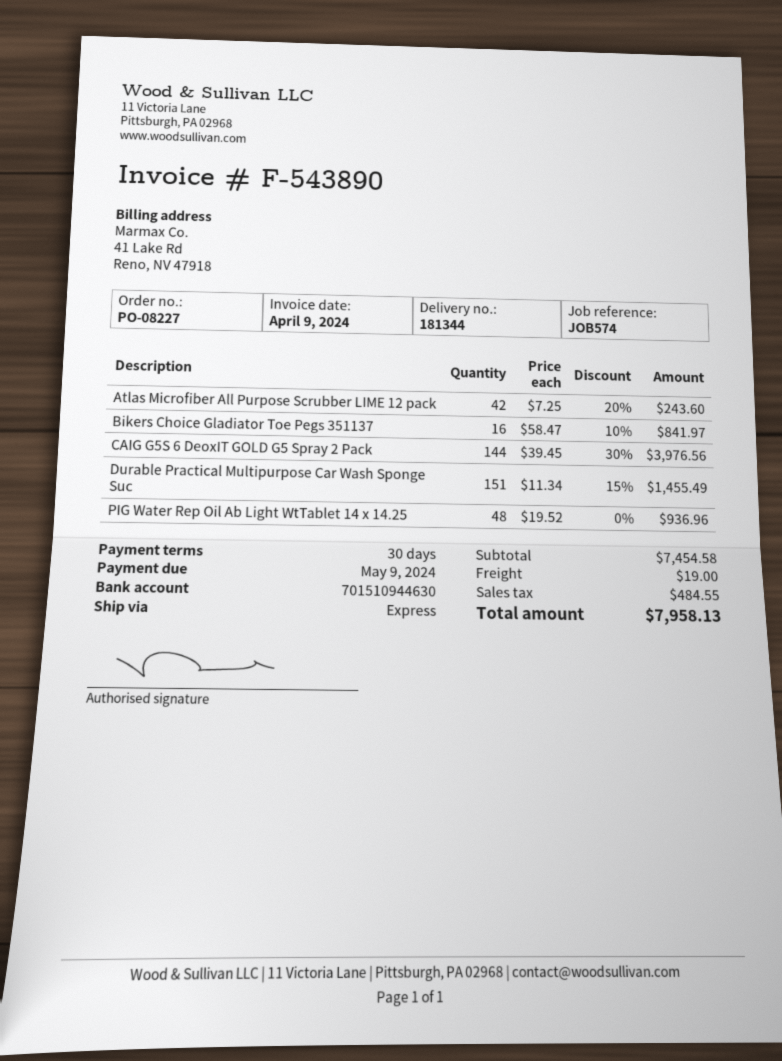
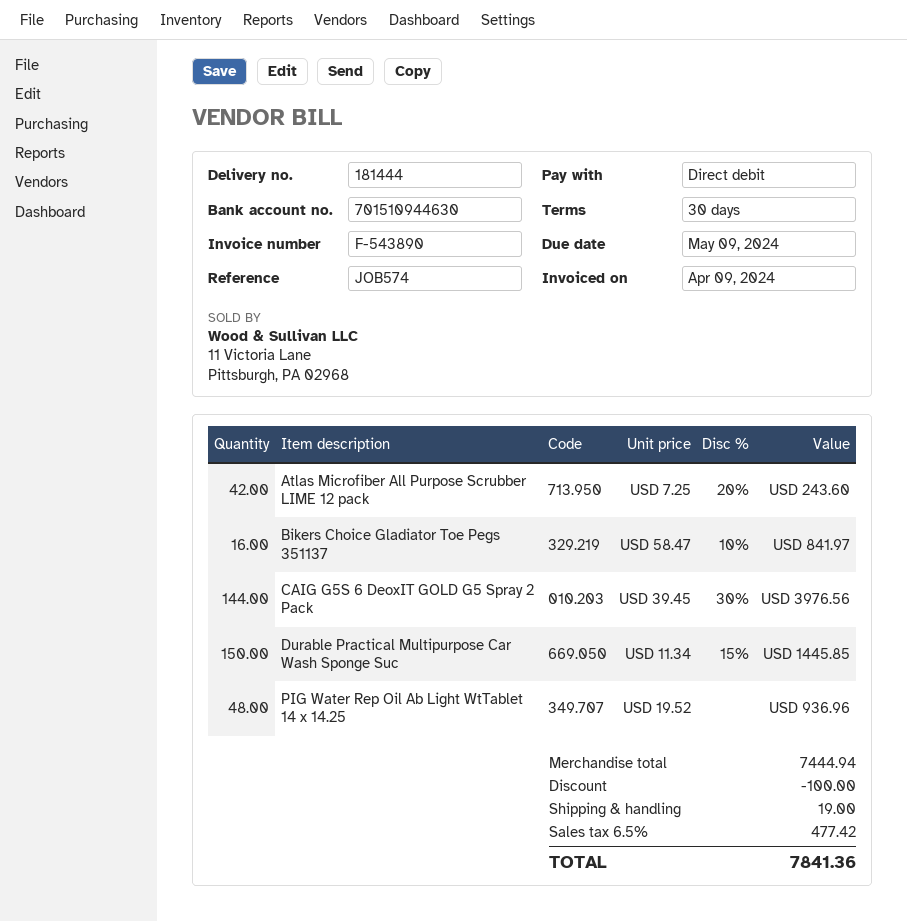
delivery note number: 181344 -> 181444
Durable Practical Multipurpose Car Wash Sponge Suc: 151 x 11.34 - 15% = 1455.49 -> 150 x 11.34 - 15% = 1445.85
subtotal: 7454.58 -> 7444.94
discount: none -> 100.00
tax: 484.55 -> 477.42
total: 7958.13 -> 7841.36

